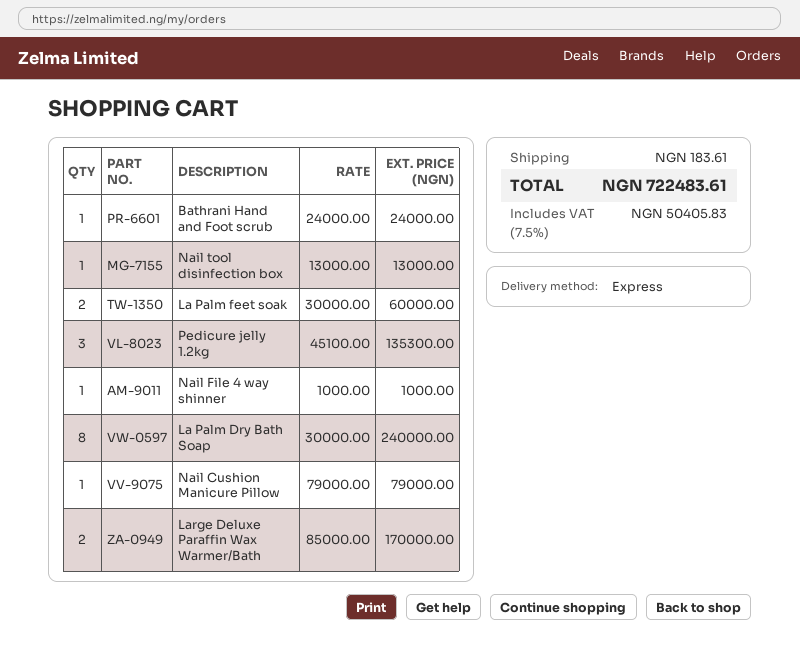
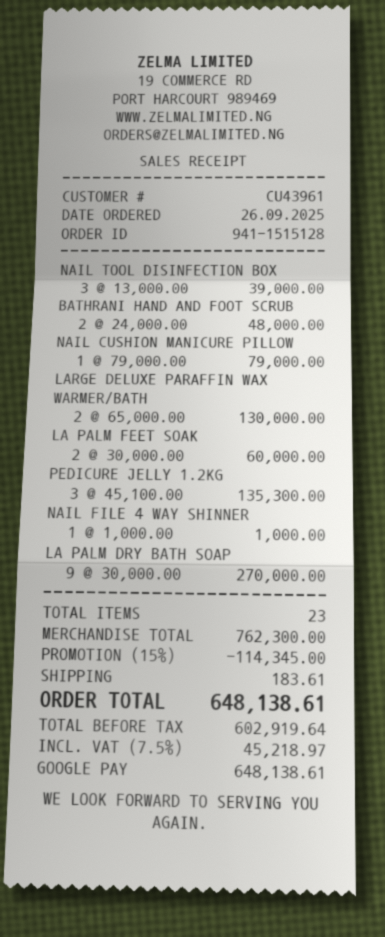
Bathrani Hand and Foot scrub: 1 x 24000.00 = 24000.00 -> 2 x 24000.00 = 48000.00
Nail tool disinfection box: 1 x 13000.00 = 13000.00 -> 3 x 13000.00 = 39000.00
La Palm Dry Bath Soap: 8 x 30000.00 = 240000.00 -> 9 x 30000.00 = 270000.00
Large Deluxe Paraffin Wax Warmer/Bath: 2 x 85000.00 = 170000.00 -> 2 x 65000.00 = 130000.00
discount: none -> 15% = 114345.00
tax: 7.5% = 50405.83 -> 7.5% = 45218.97
total: 722483.61 -> 648138.61

